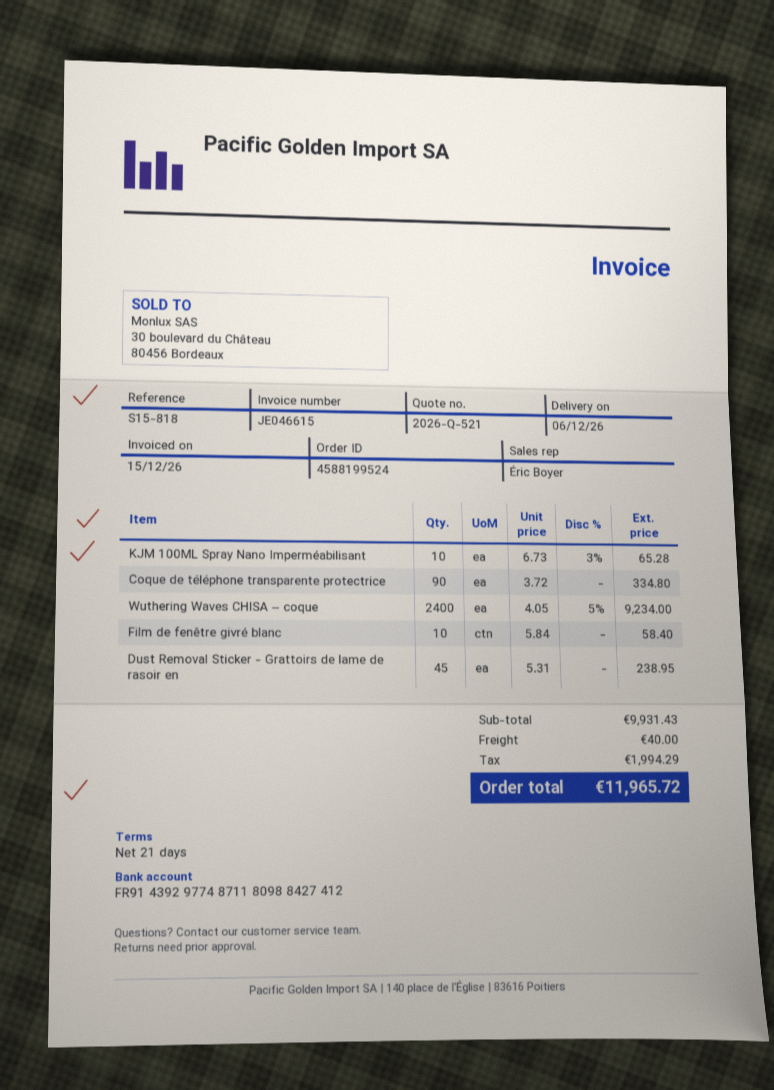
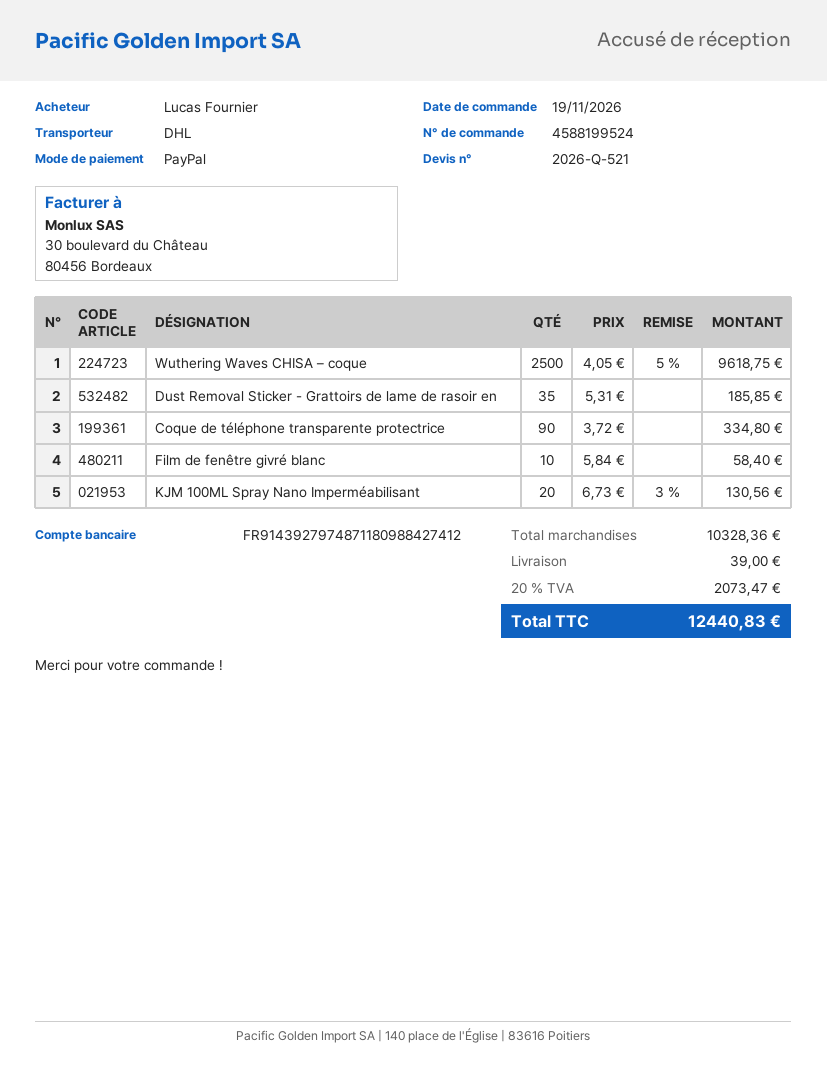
bank account: FR9143929774871180988427412 -> FR9143927974871180988427412
KJM 100ML Spray Nano Imperméabilisant: 10 x 6.73 - 3% = 65.28 -> 20 x 6.73 - 3% = 130.56
Wuthering Waves CHISA – coque: 2400 x 4.05 - 5% = 9234.00 -> 2500 x 4.05 - 5% = 9618.75
Dust Removal Sticker - Grattoirs de lame de rasoir en: 45 x 5.31 = 238.95 -> 35 x 5.31 = 185.85
subtotal: 9931.43 -> 10328.36
shipping: 40.00 -> 39.00
tax: 1994.29 -> 2073.47
total: 11965.72 -> 12440.83

